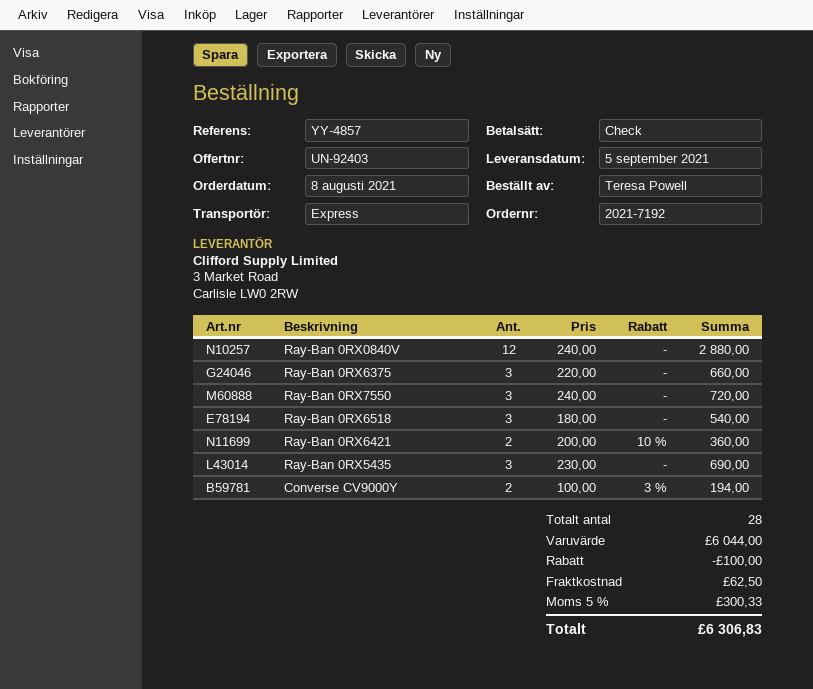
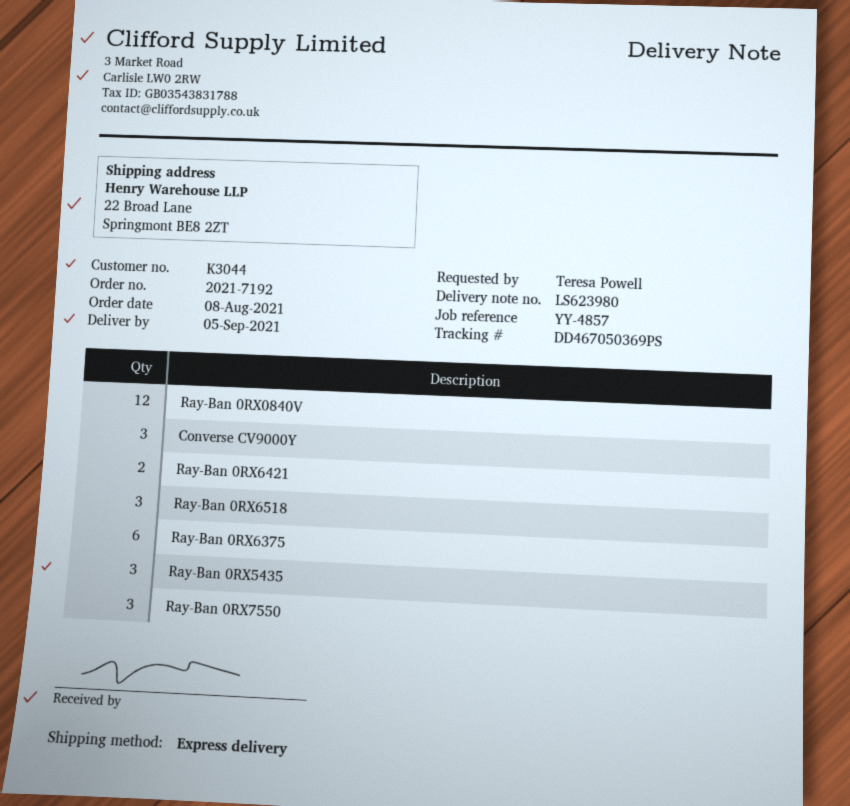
Ray-Ban 0RX6375: 3 -> 6
Converse CV9000Y: 2 -> 3

